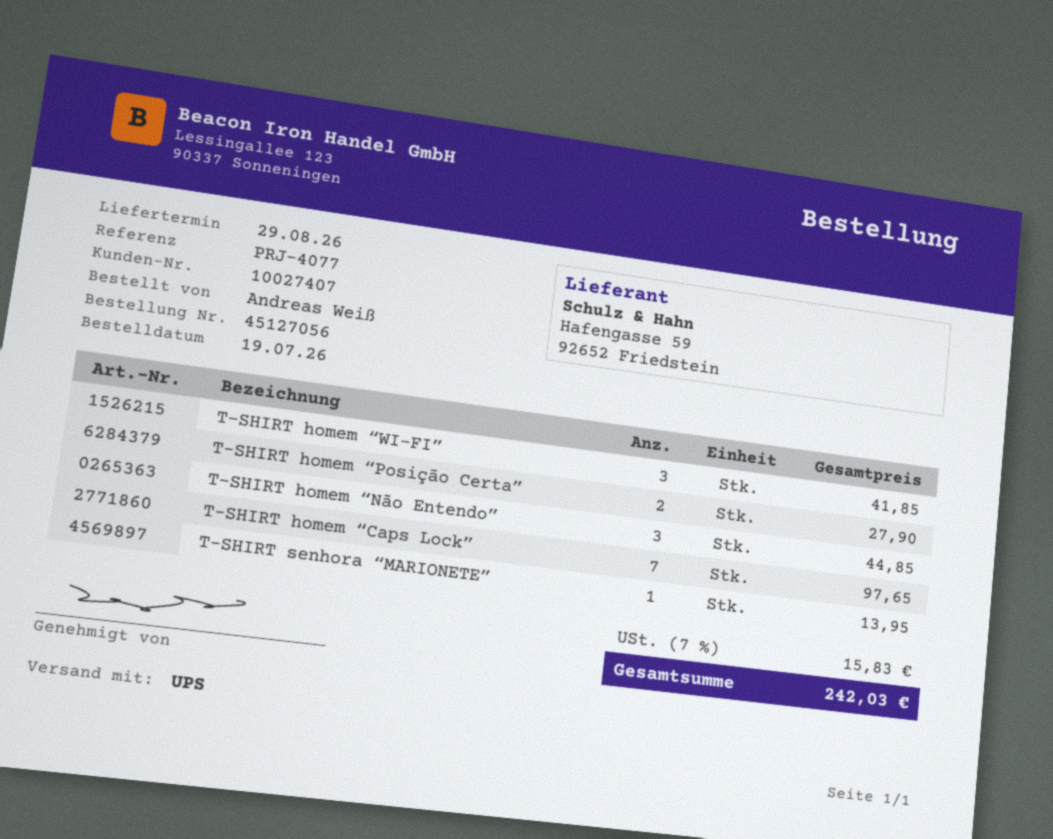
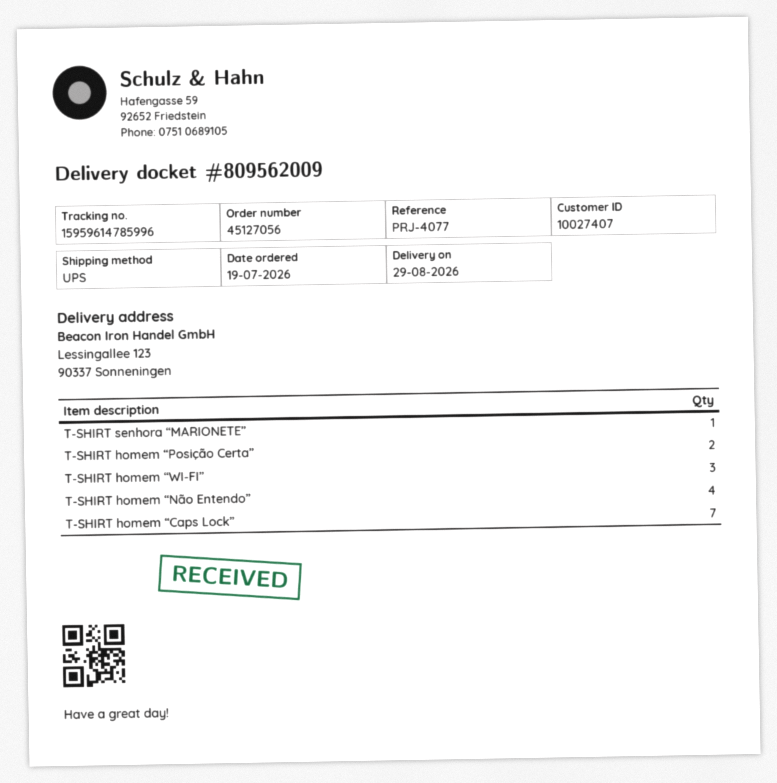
T-SHIRT homem “Não Entendo”: 3 -> 4

